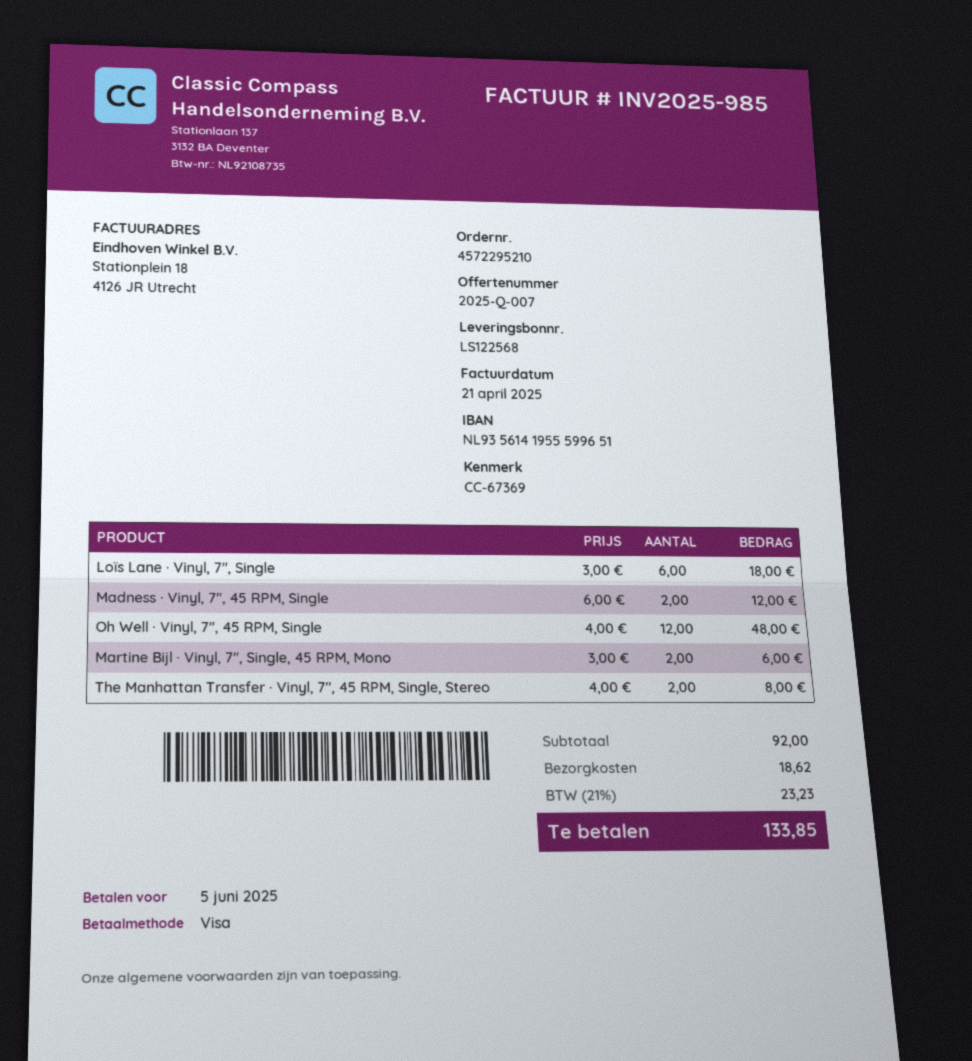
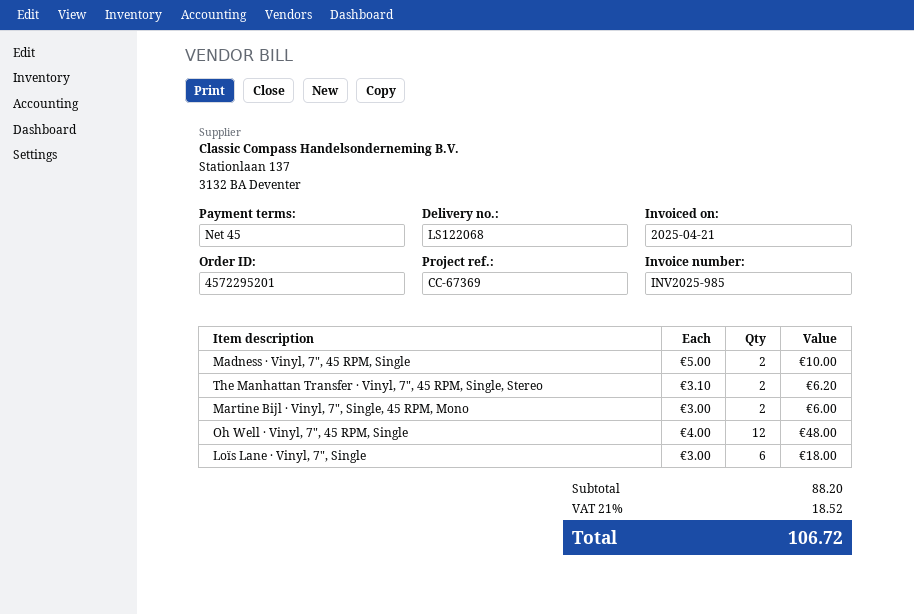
order number: 4572295210 -> 4572295201
delivery note number: LS122568 -> LS122068
Madness · Vinyl, 7", 45 RPM, Single: 2 x 6.00 = 12.00 -> 2 x 5.00 = 10.00
The Manhattan Transfer · Vinyl, 7", 45 RPM, Single, Stereo: 2 x 4.00 = 8.00 -> 2 x 3.10 = 6.20
subtotal: 92.00 -> 88.20
shipping: 18.62 -> none
tax: 21% = 23.23 -> 21% = 18.52
total: 133.85 -> 106.72

